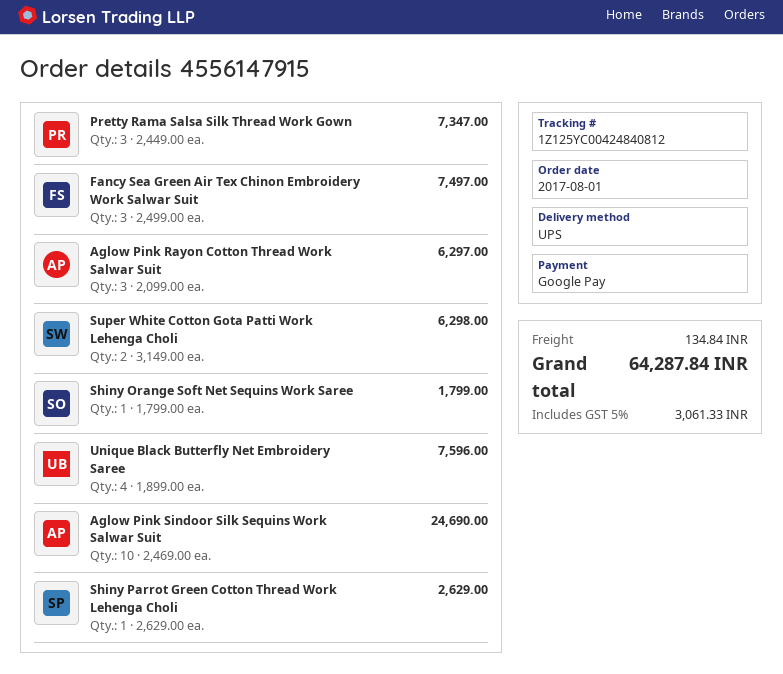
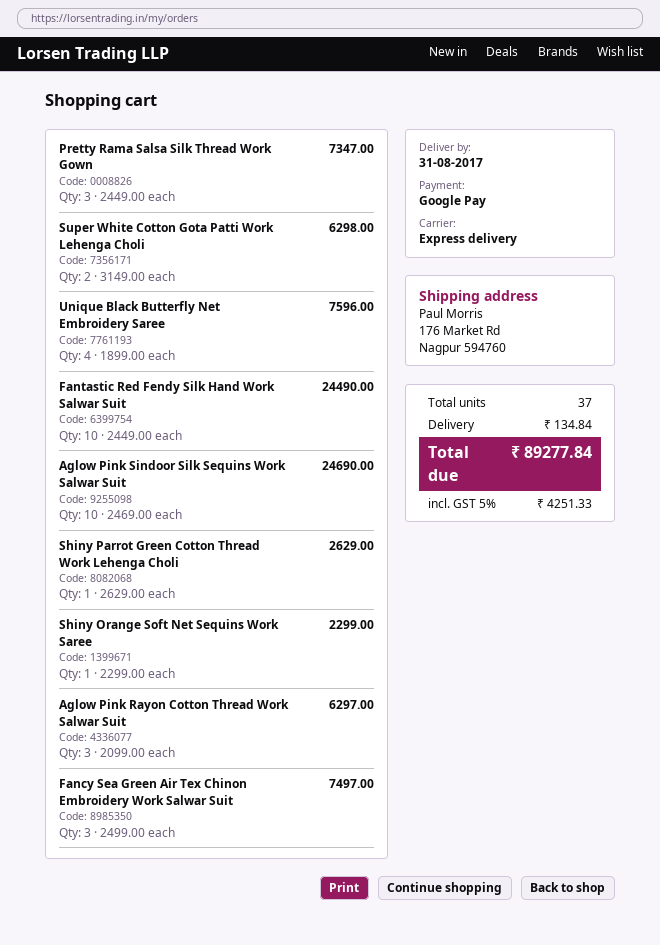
shipping method: UPS -> express
Shiny Orange Soft Net Sequins Work Saree: 1 x 1799.00 = 1799.00 -> 1 x 2299.00 = 2299.00
Fantastic Red Fendy Silk Hand Work Salwar Suit: none -> 10 x 2449.00 = 24490.00
tax: 5% = 3061.33 -> 5% = 4251.33
total: 64287.84 -> 89277.84

